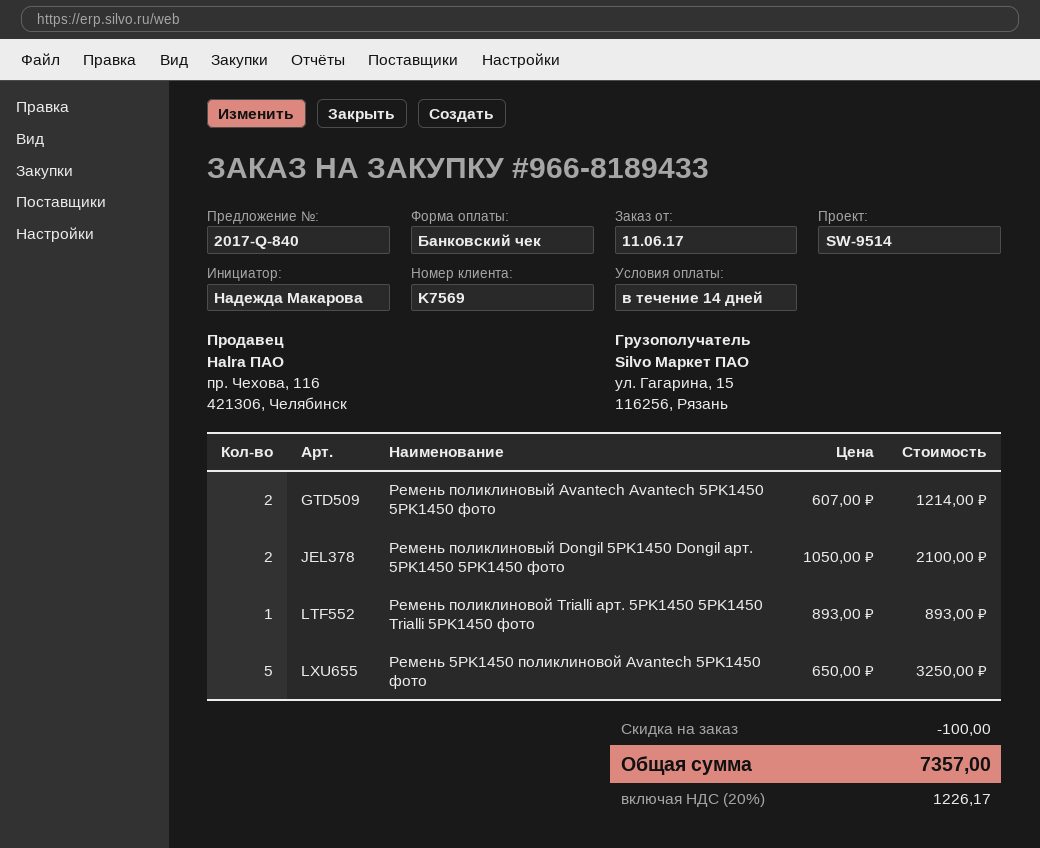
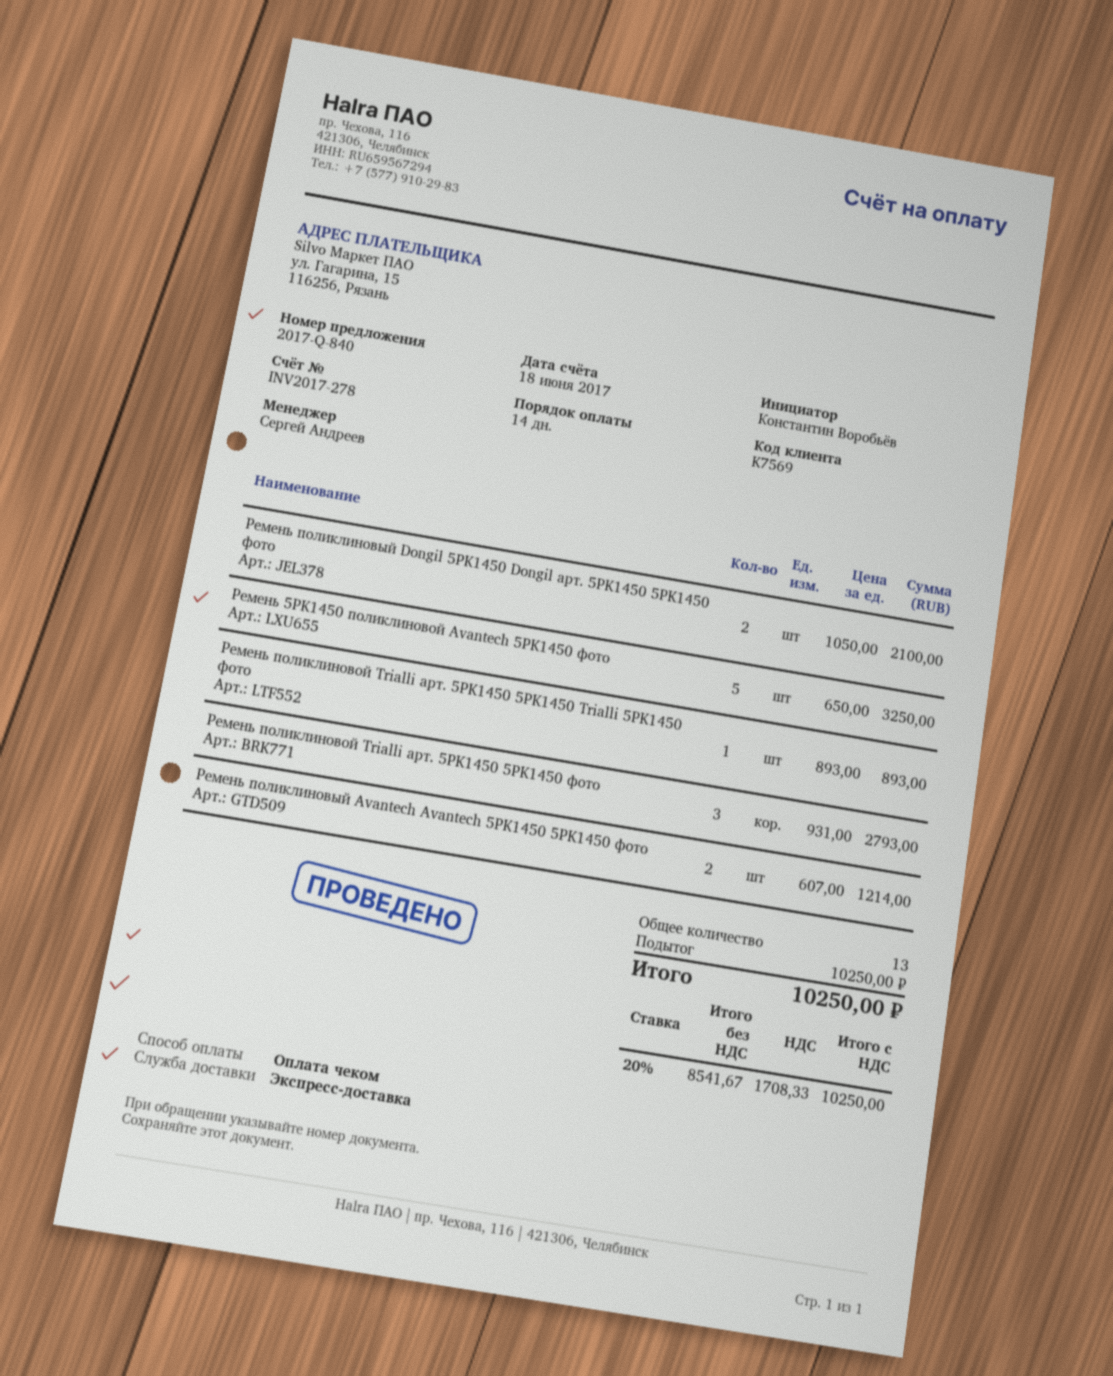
ordered by: Надежда Макарова -> Константин Воробьёв
Ремень поликлиновой Trialli арт. 5PK1450 5PK1450 фото: none -> 3 x 931.00 = 2793.00
discount: 100.00 -> none
tax: 20% = 1226.17 -> 20% = 1708.33
total: 7357.00 -> 10250.00

